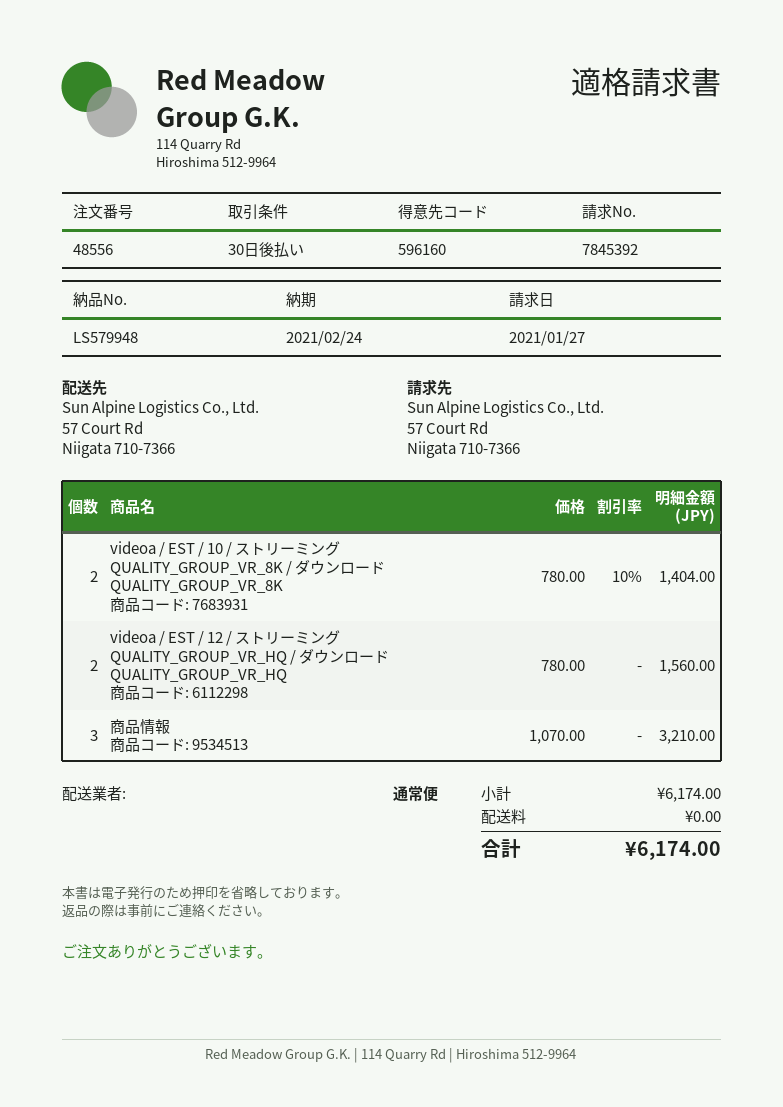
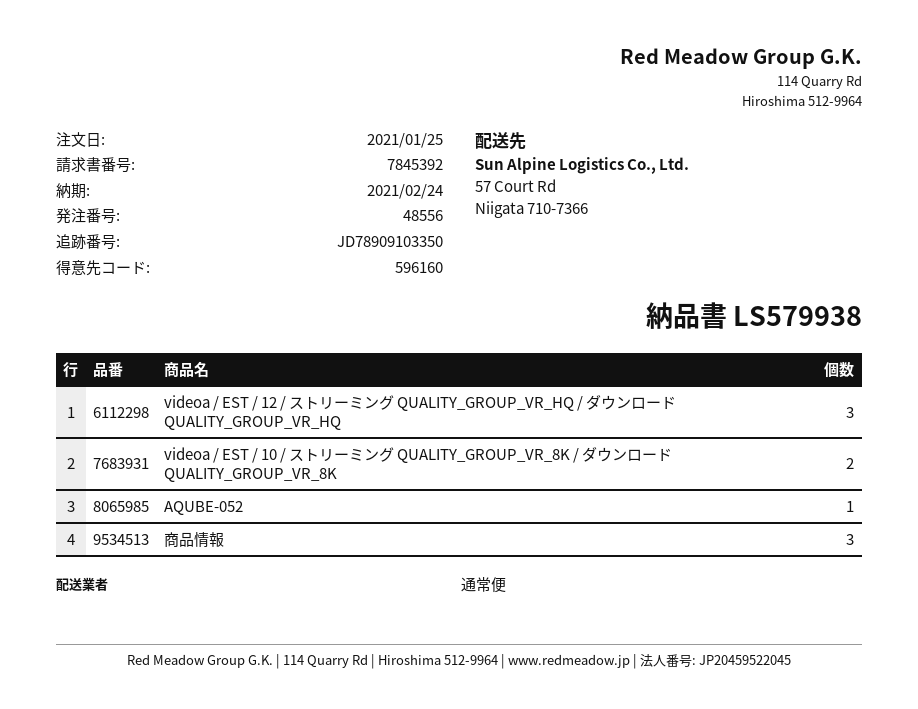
delivery note number: LS579948 -> LS579938
videoa / EST / 12 / ストリーミング QUALITY_GROUP_VR_HQ / ダウンロード QUALITY_GROUP_VR_HQ: 2 -> 3
AQUBE-052: none -> 1

